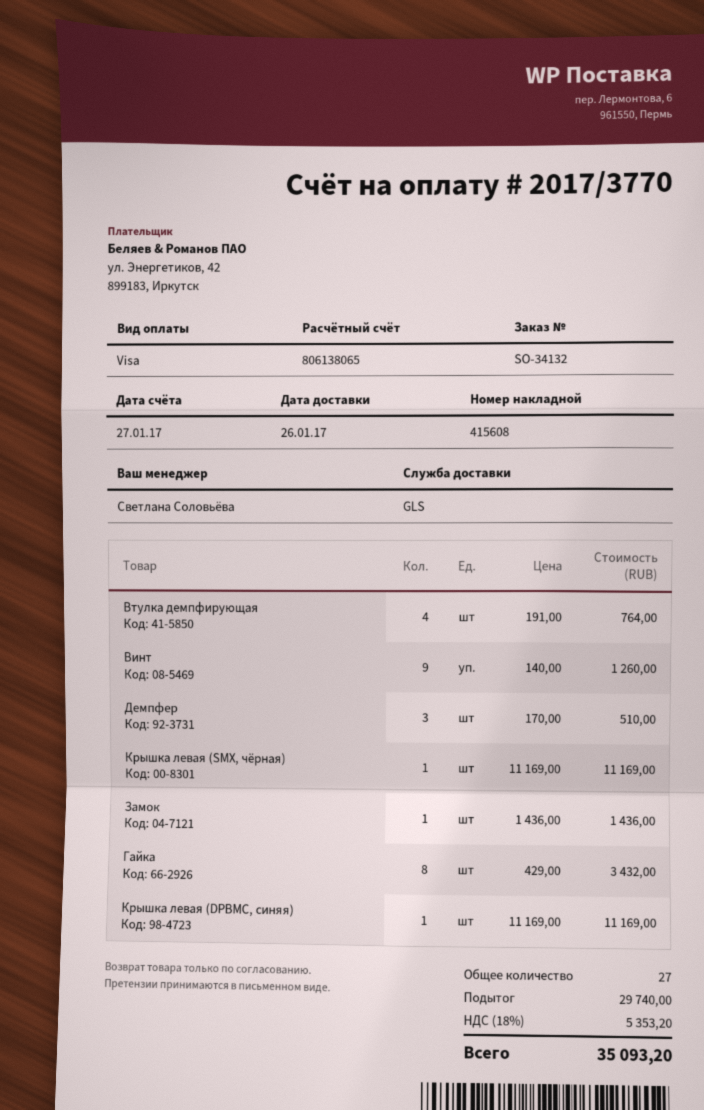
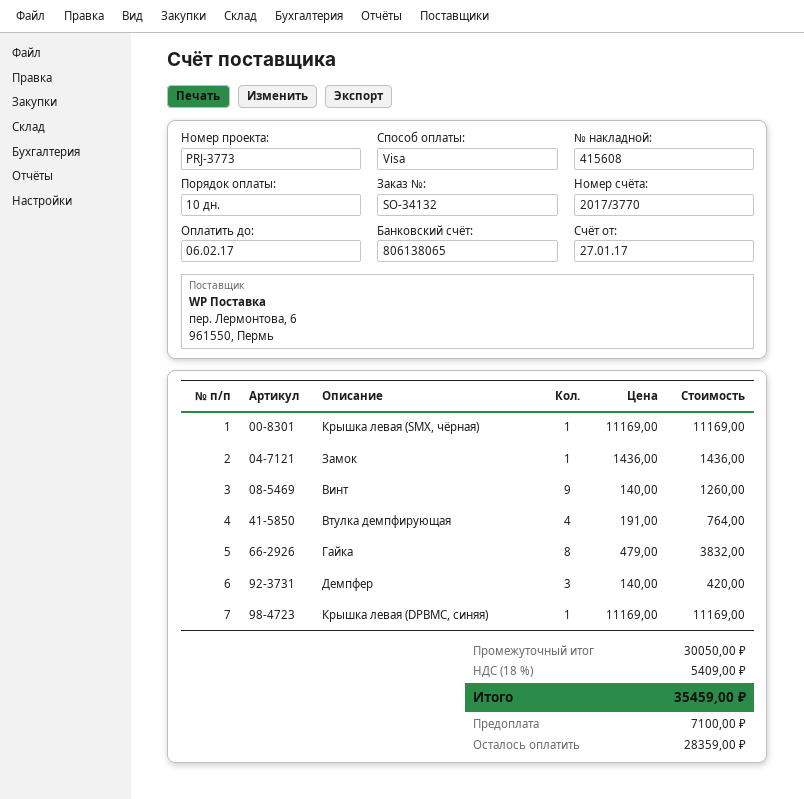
Демпфер: 3 x 170.00 = 510.00 -> 3 x 140.00 = 420.00
Гайка: 8 x 429.00 = 3432.00 -> 8 x 479.00 = 3832.00
subtotal: 29740.00 -> 30050.00
tax: 18% = 5353.20 -> 18% = 5409.00
total: 35093.20 -> 35459.00

